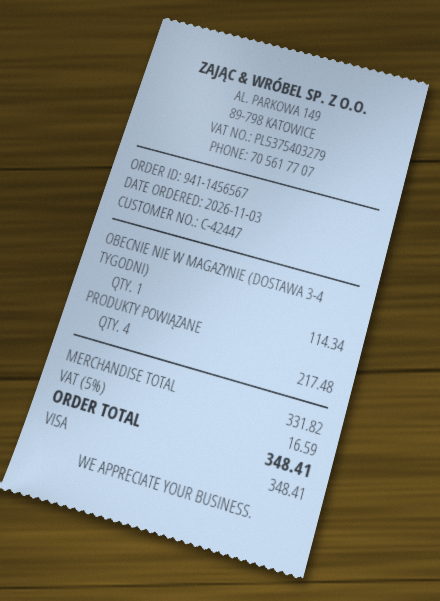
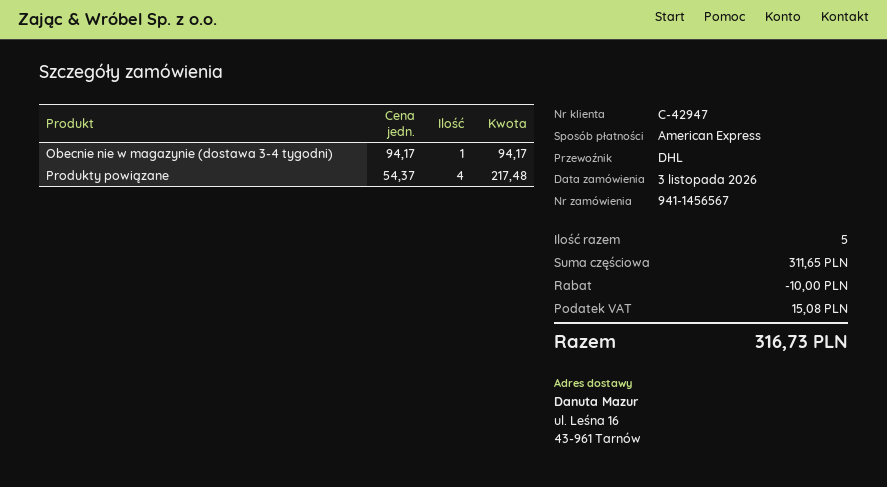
customer number: C-42447 -> C-42947
payment method: Visa -> American Express
OBECNIE NIE W MAGAZYNIE (DOSTAWA 3-4 TYGODNI): 1 for 114.34 -> 1 for 94.17
subtotal: 331.82 -> 311.65
discount: none -> 10.00
tax: 16.59 -> 15.08
total: 348.41 -> 316.73

